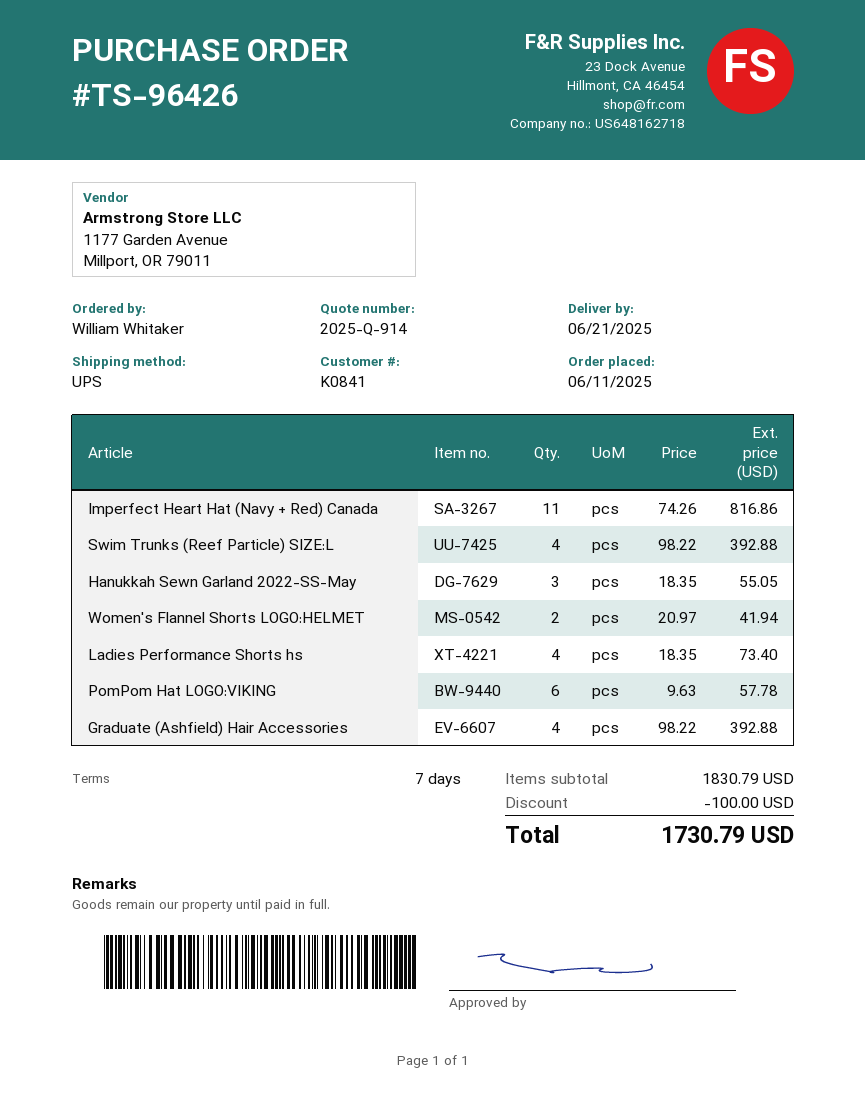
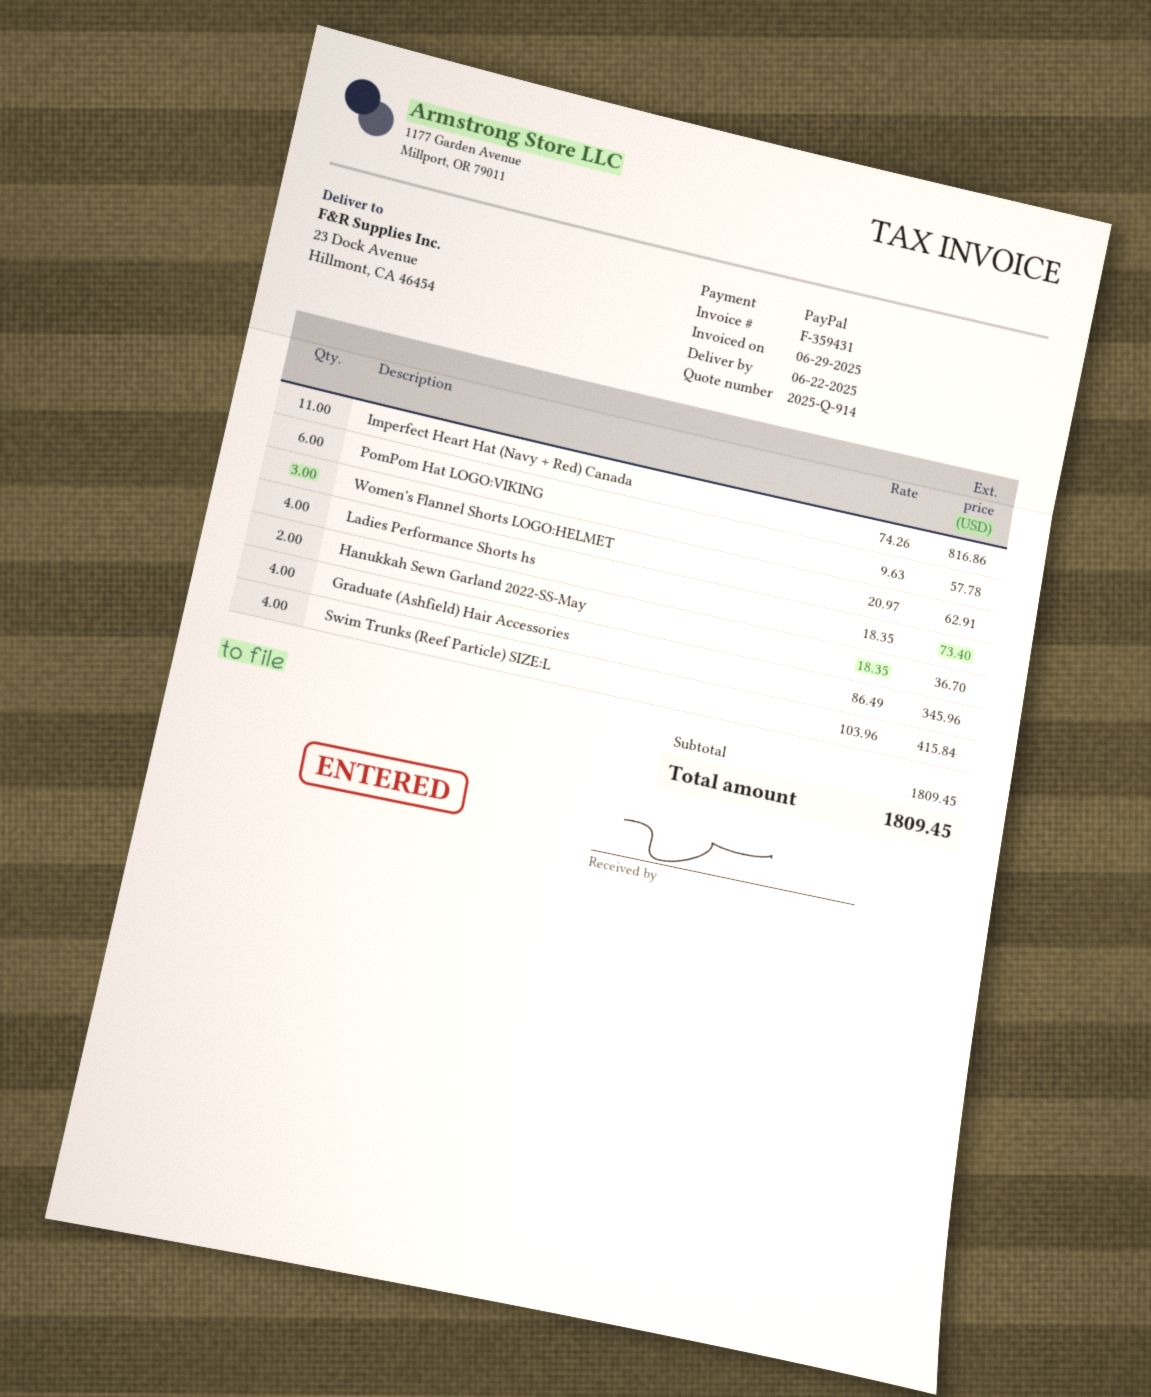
delivery date: 2025-06-21 -> 2025-06-22
Swim Trunks (Reef Particle) SIZE:L: 4 x 98.22 = 392.88 -> 4 x 103.96 = 415.84
Hanukkah Sewn Garland 2022-SS-May: 3 x 18.35 = 55.05 -> 2 x 18.35 = 36.70
Women's Flannel Shorts LOGO:HELMET: 2 x 20.97 = 41.94 -> 3 x 20.97 = 62.91
Graduate (Ashfield) Hair Accessories: 4 x 98.22 = 392.88 -> 4 x 86.49 = 345.96
subtotal: 1830.79 -> 1809.45
discount: 100.00 -> none
total: 1730.79 -> 1809.45

